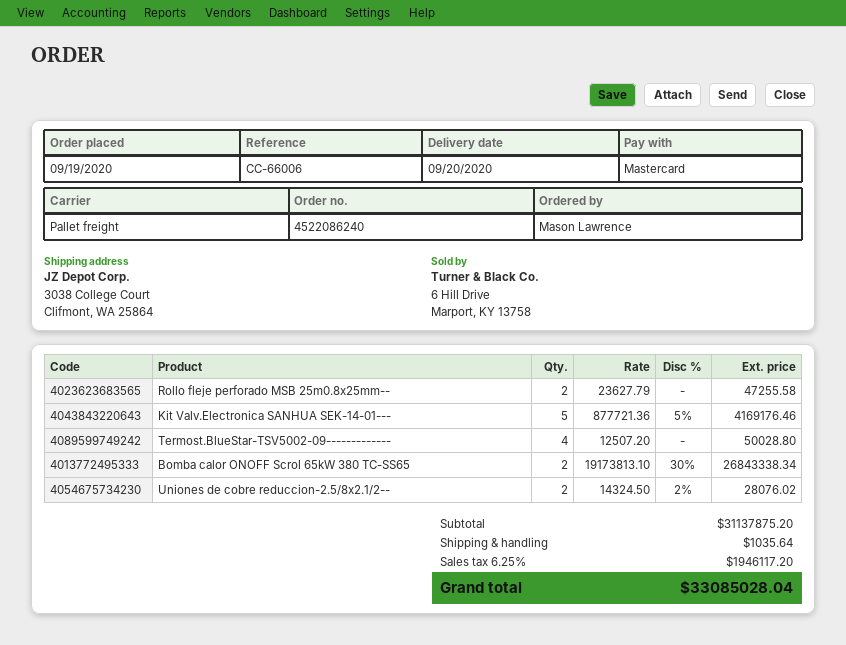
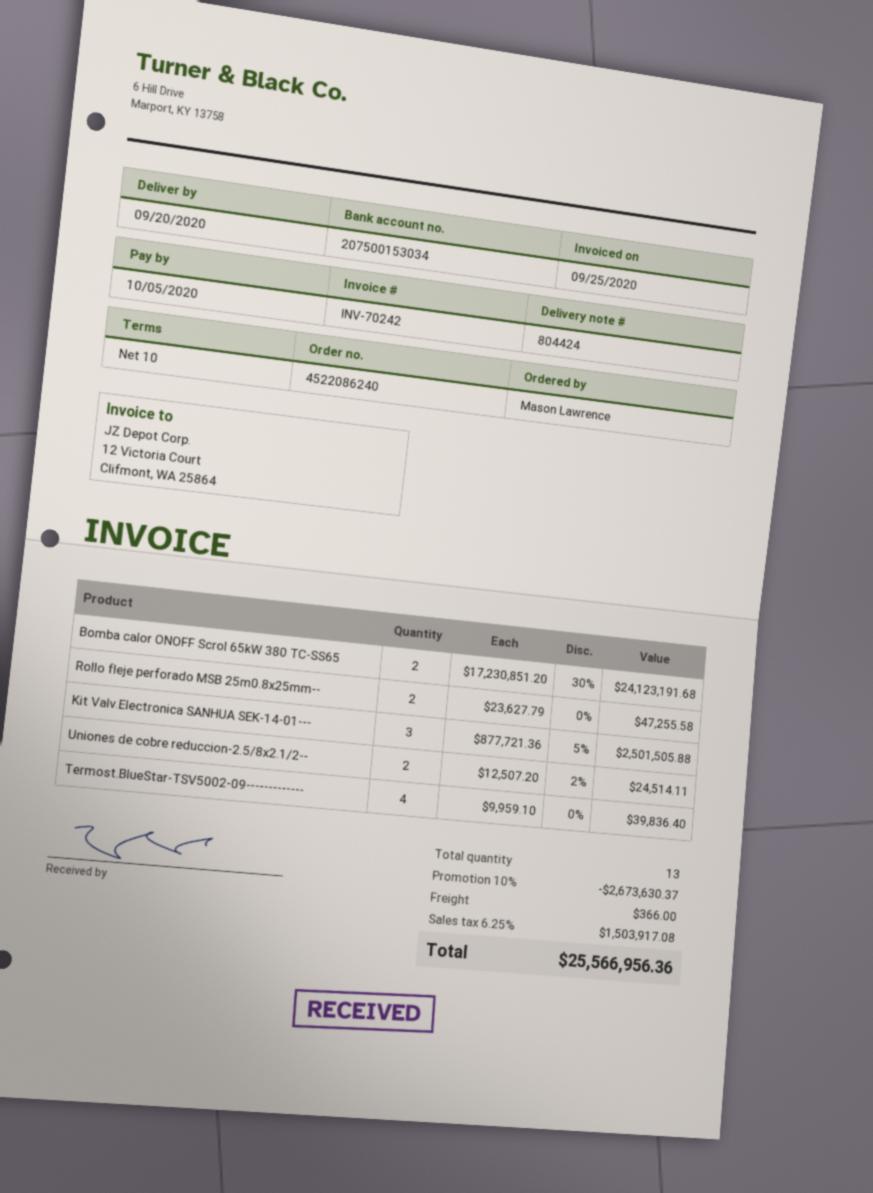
Kit Valv.Electronica SANHUA SEK-14-01---: 5 x 877721.36 - 5% = 4169176.46 -> 3 x 877721.36 - 5% = 2501505.88
Termost.BlueStar-TSV5002-09-------------: 4 x 12507.20 = 50028.80 -> 4 x 9959.10 = 39836.40
Bomba calor ONOFF Scrol 65kW 380 TC-SS65: 2 x 19173813.10 - 30% = 26843338.34 -> 2 x 17230851.20 - 30% = 24123191.68
Uniones de cobre reduccion-2.5/8x2.1/2--: 2 x 14324.50 - 2% = 28076.02 -> 2 x 12507.20 - 2% = 24514.11
discount: none -> 10% = 2673630.37
shipping: 1035.64 -> 366.00
tax: 6.25% = 1946117.20 -> 6.25% = 1503917.08
total: 33085028.04 -> 25566956.36

